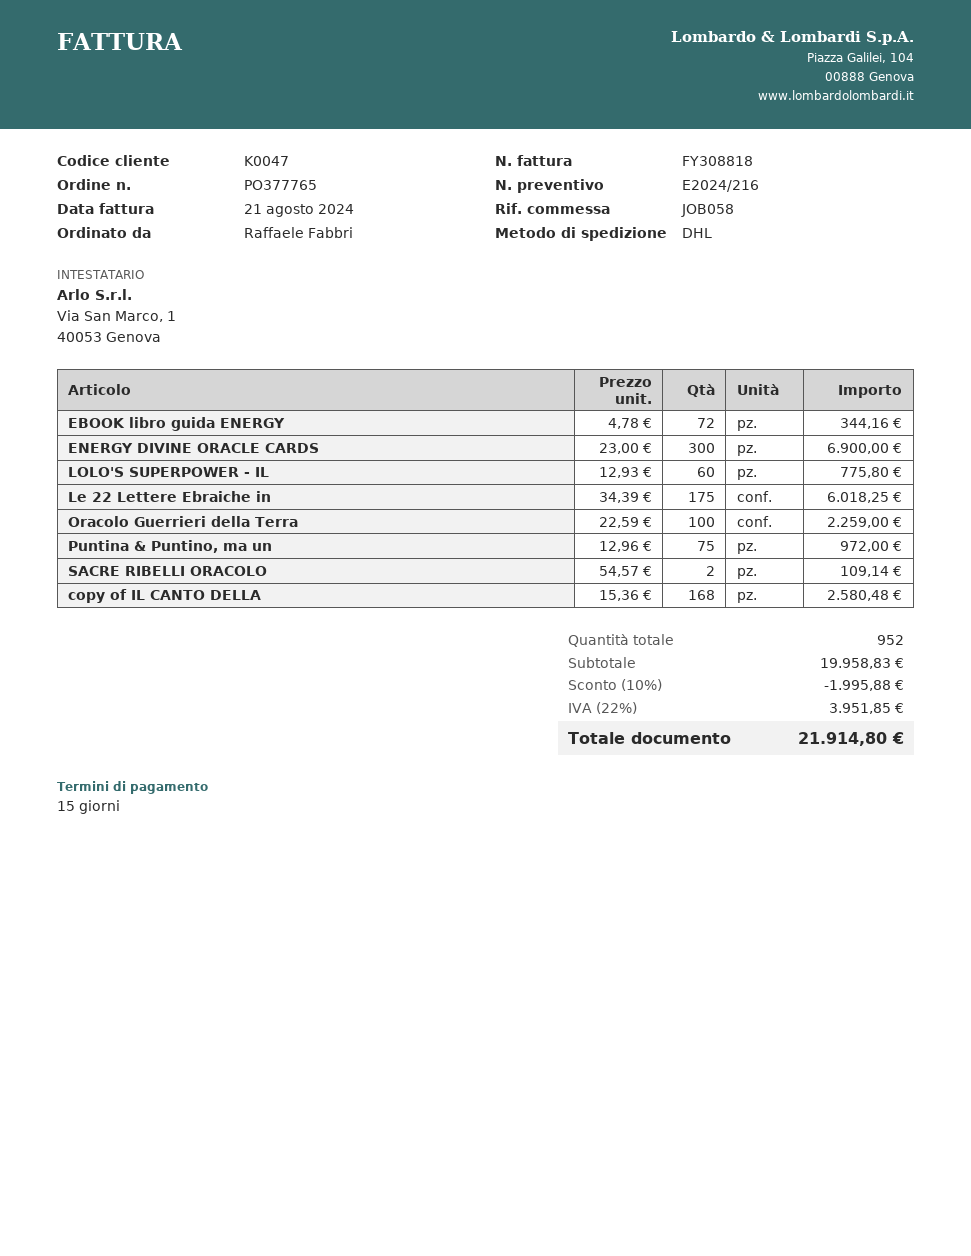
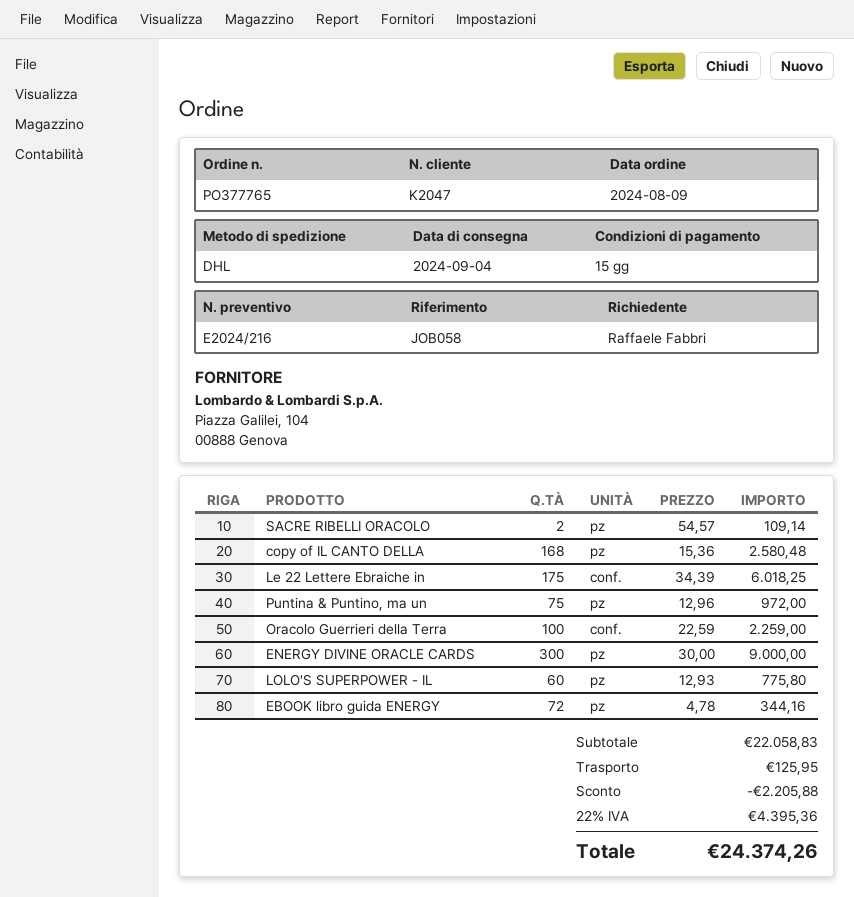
customer number: K0047 -> K2047
ENERGY DIVINE ORACLE CARDS: 300 x 23.00 = 6900.00 -> 300 x 30.00 = 9000.00
subtotal: 19958.83 -> 22058.83
discount: 1995.88 -> 2205.88
shipping: none -> 125.95
tax: 22% = 3951.85 -> 22% = 4395.36
total: 21914.80 -> 24374.26

